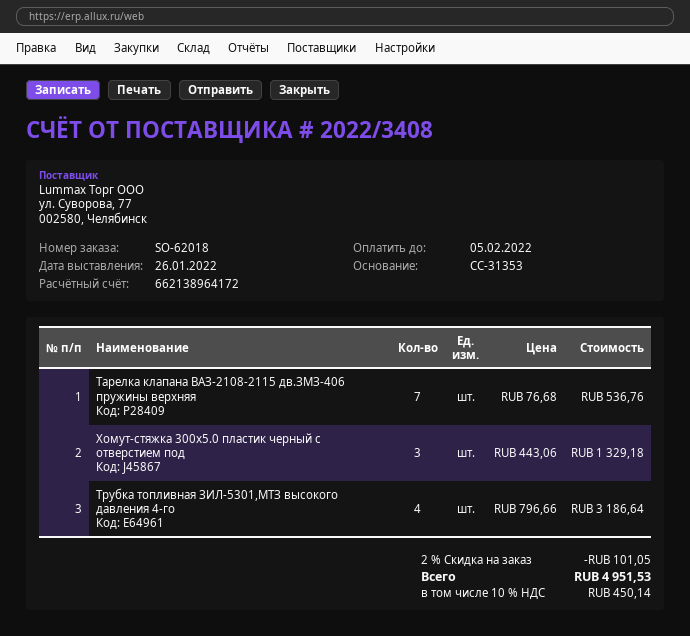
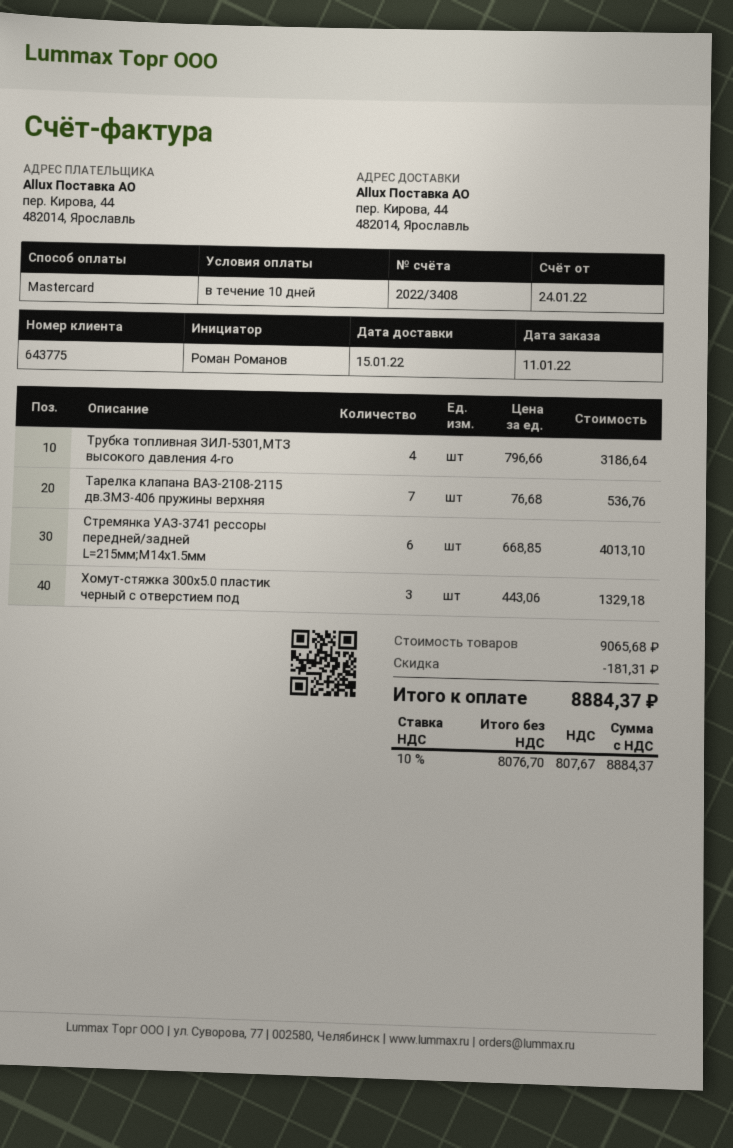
invoice date: 2022-01-26 -> 2022-01-24
Стремянка УАЗ-3741 рессоры передней/задней L=215мм;М14х1.5мм: none -> 6 x 668.85 = 4013.10
discount: 101.05 -> 181.31
tax: 10% = 450.14 -> 10% = 807.67
total: 4951.53 -> 8884.37

